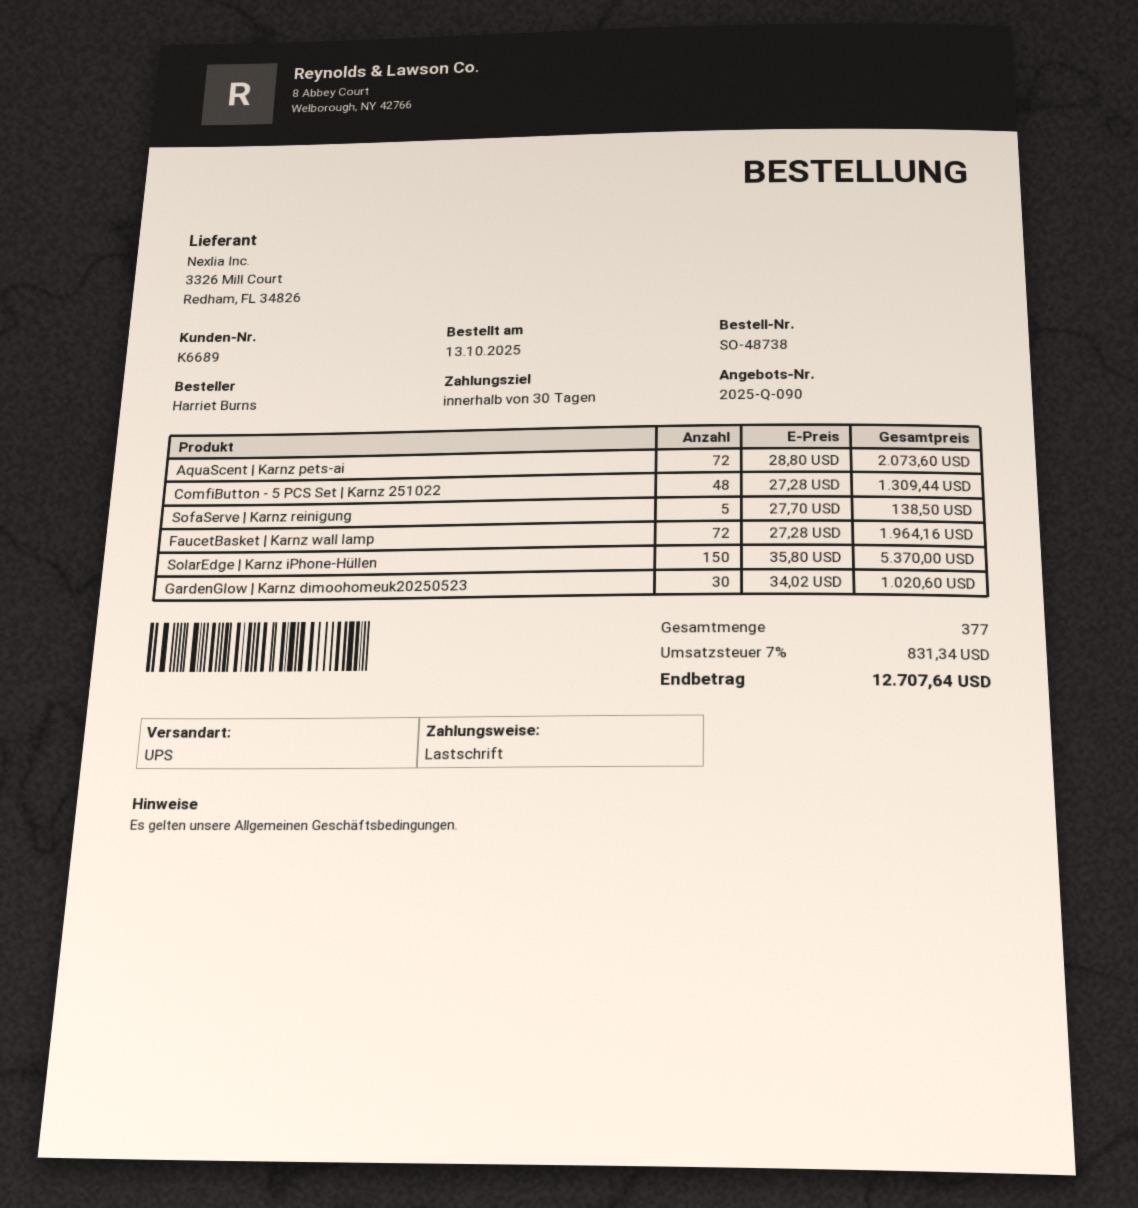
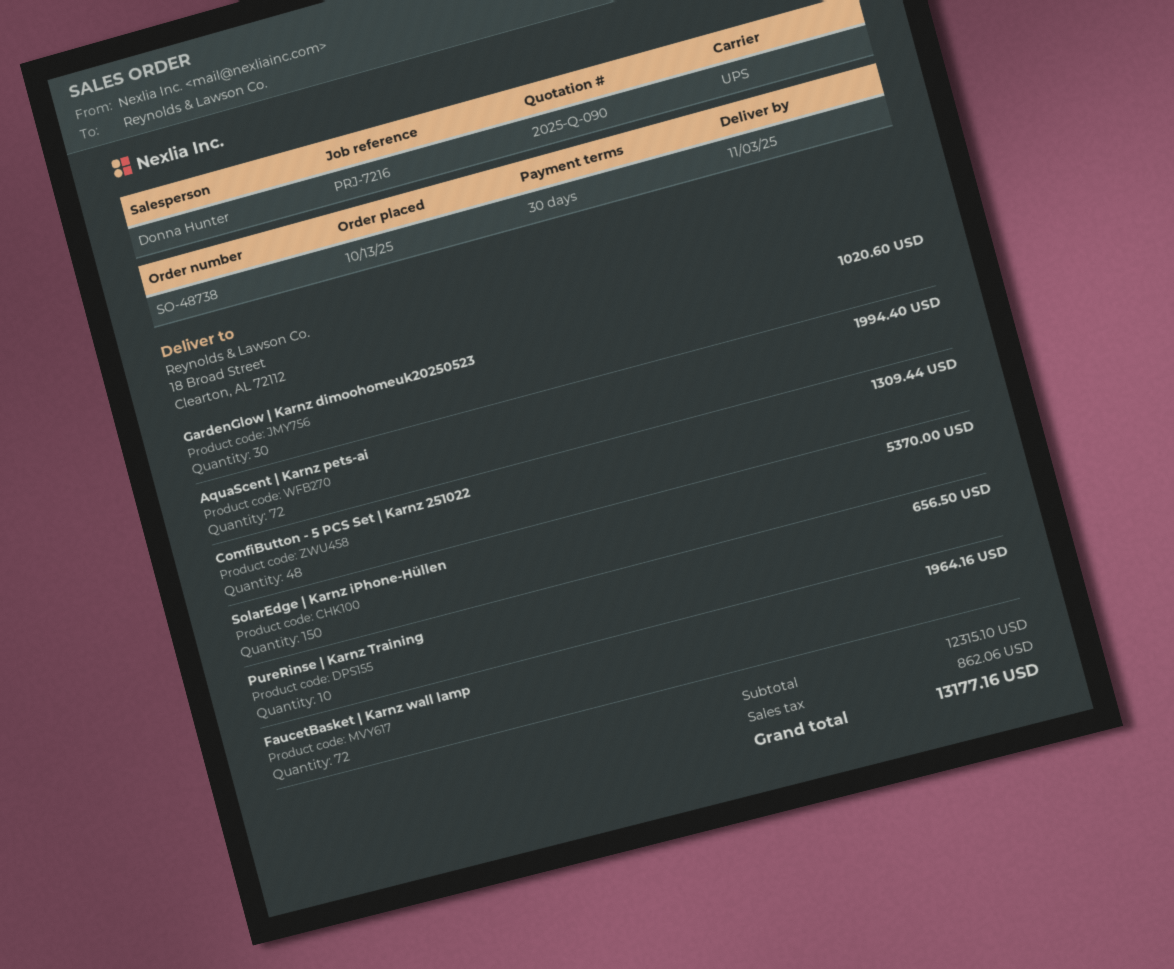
AquaScent | Karnz pets-ai: 72 for 2073.60 -> 72 for 1994.40
SofaServe | Karnz reinigung: 5 for 138.50 -> none
PureRinse | Karnz Training: none -> 10 for 656.50
tax: 831.34 -> 862.06
total: 12707.64 -> 13177.16

